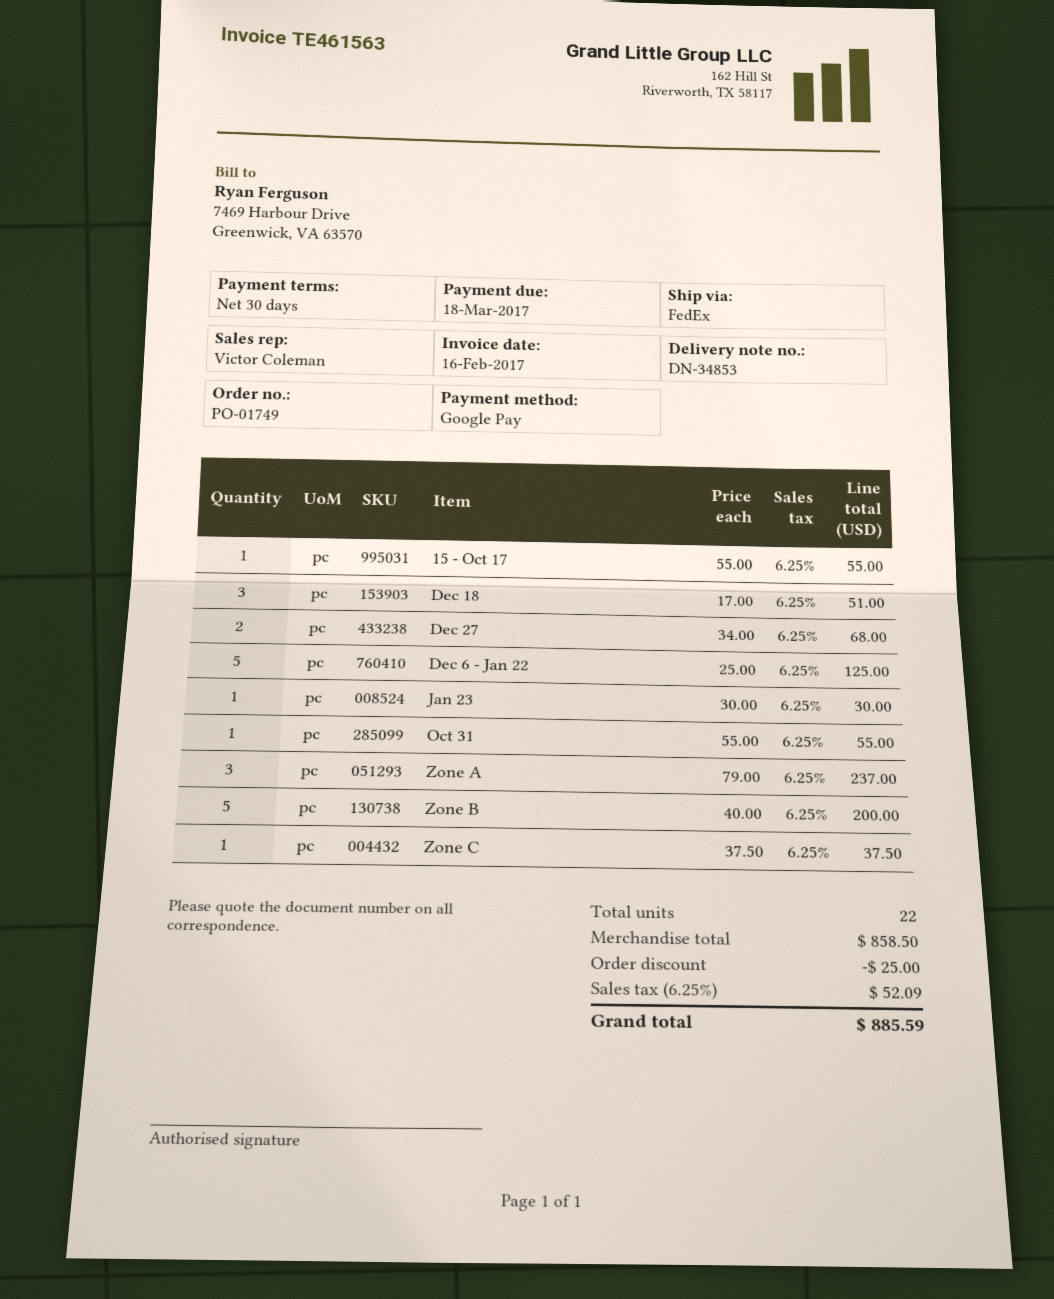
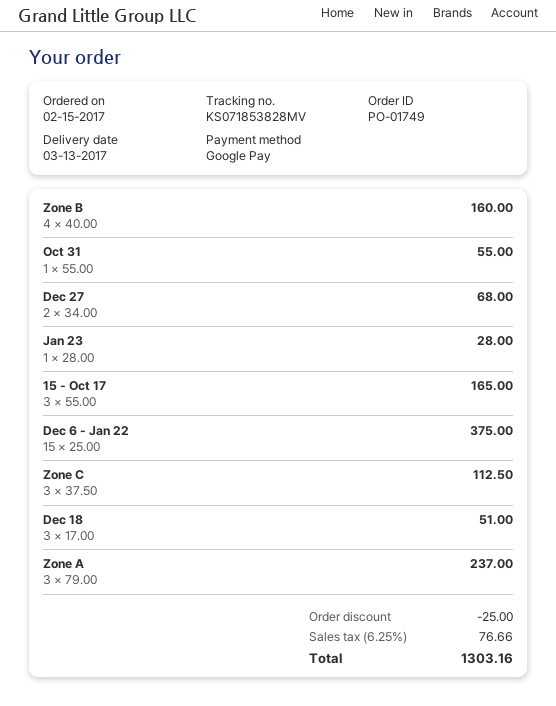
15 - Oct 17: 1 x 55.00 = 55.00 -> 3 x 55.00 = 165.00
Dec 6 - Jan 22: 5 x 25.00 = 125.00 -> 15 x 25.00 = 375.00
Jan 23: 1 x 30.00 = 30.00 -> 1 x 28.00 = 28.00
Zone B: 5 x 40.00 = 200.00 -> 4 x 40.00 = 160.00
Zone C: 1 x 37.50 = 37.50 -> 3 x 37.50 = 112.50
tax: 6.25% = 52.09 -> 6.25% = 76.66
total: 885.59 -> 1303.16

